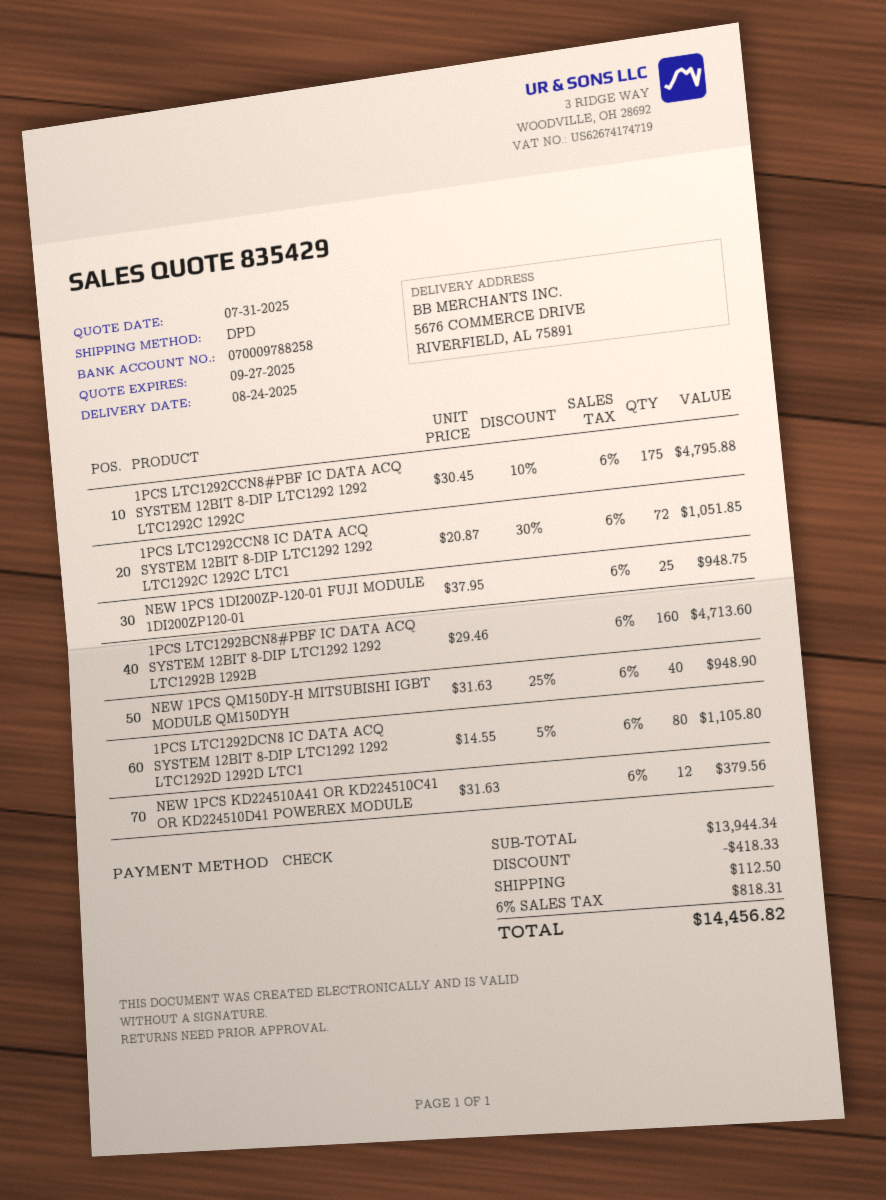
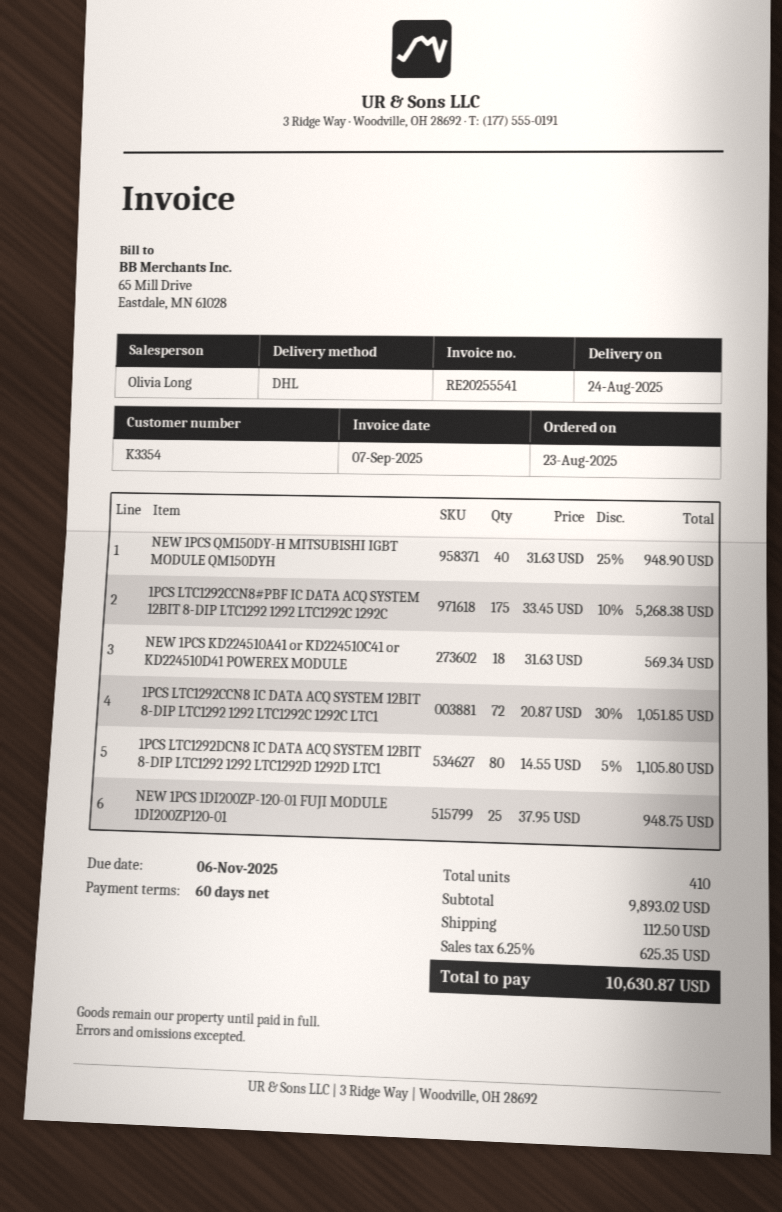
shipping method: DPD -> DHL
1PCS LTC1292CCN8#PBF IC DATA ACQ SYSTEM 12BIT 8-DIP LTC1292 1292 LTC1292C 1292C: 175 x 30.45 - 10% = 4795.88 -> 175 x 33.45 - 10% = 5268.38
1PCS LTC1292BCN8#PBF IC DATA ACQ SYSTEM 12BIT 8-DIP LTC1292 1292 LTC1292B 1292B: 160 x 29.46 = 4713.60 -> none
NEW 1PCS KD224510A41 OR KD224510C41 OR KD224510D41 POWEREX MODULE: 12 x 31.63 = 379.56 -> 18 x 31.63 = 569.34
subtotal: 13944.34 -> 9893.02
discount: 418.33 -> none
tax: 6% = 818.31 -> 6.25% = 625.35
total: 14456.82 -> 10630.87

